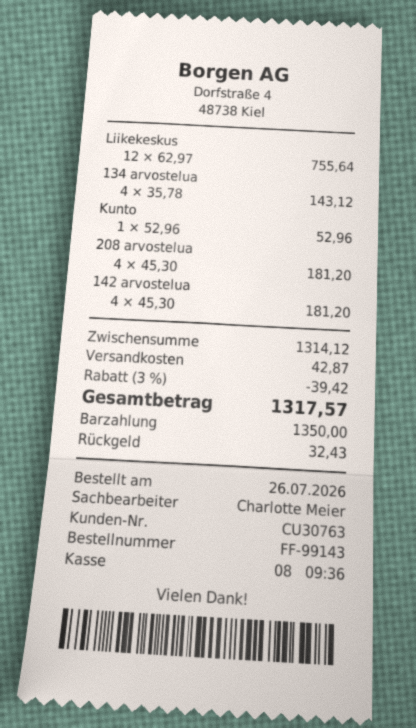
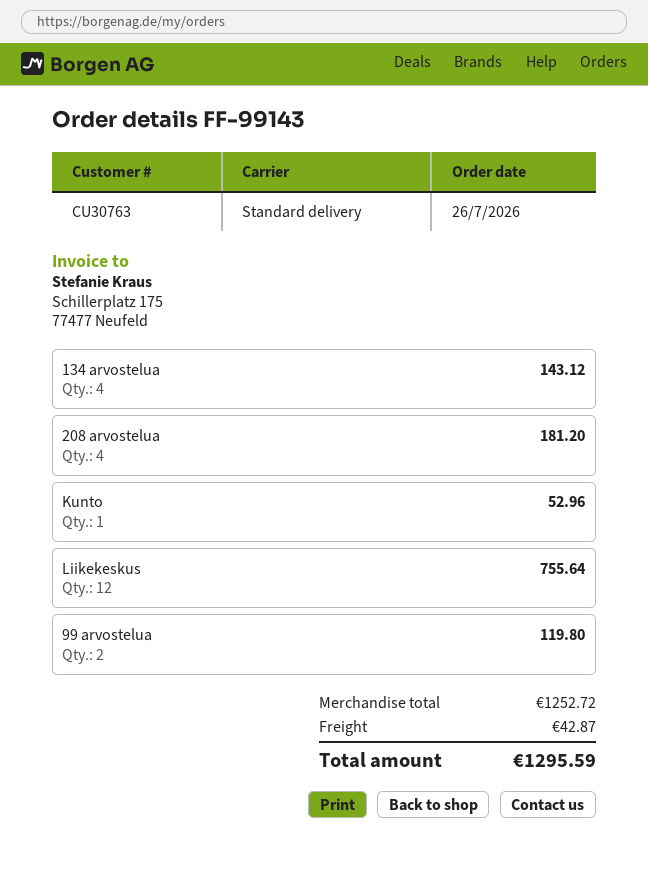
142 arvostelua: 4 for 181.20 -> none
99 arvostelua: none -> 2 for 119.80
subtotal: 1314.12 -> 1252.72
discount: 3% = 39.42 -> none
total: 1317.57 -> 1295.59

